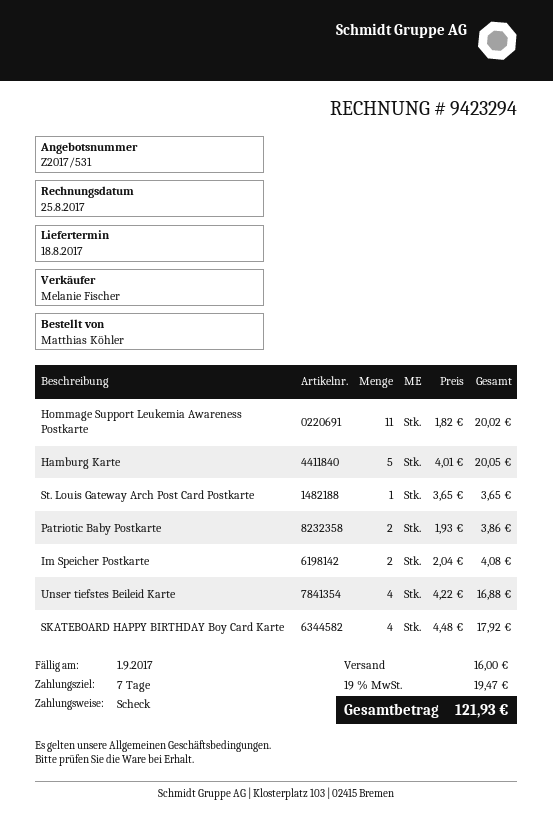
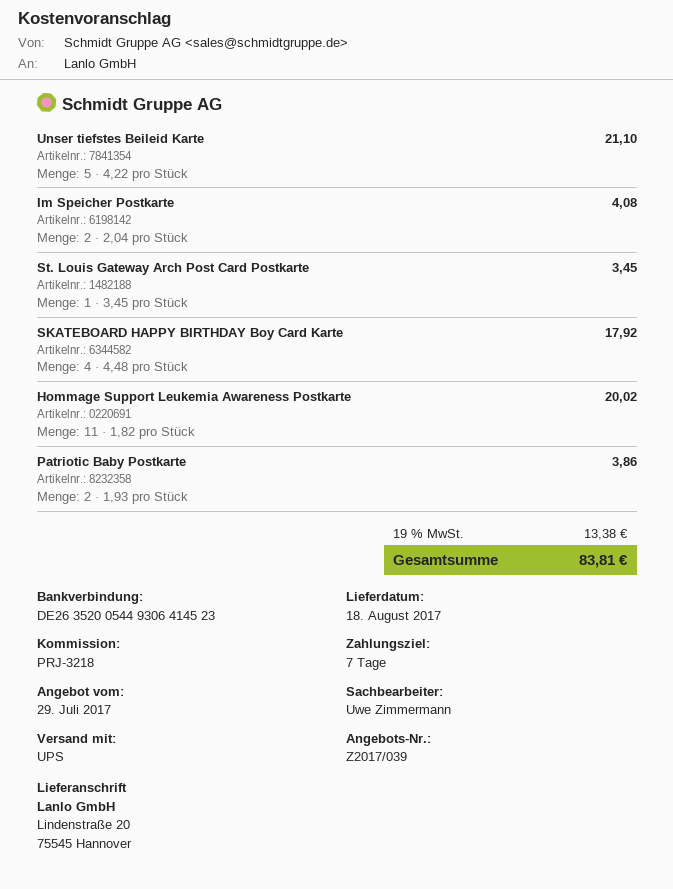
quote number: Z2017/531 -> Z2017/039
sales rep: Melanie Fischer -> Uwe Zimmermann
Hamburg Karte: 5 x 4.01 = 20.05 -> none
St. Louis Gateway Arch Post Card Postkarte: 1 x 3.65 = 3.65 -> 1 x 3.45 = 3.45
Unser tiefstes Beileid Karte: 4 x 4.22 = 16.88 -> 5 x 4.22 = 21.10
shipping: 16.00 -> none
tax: 19% = 19.47 -> 19% = 13.38
total: 121.93 -> 83.81

